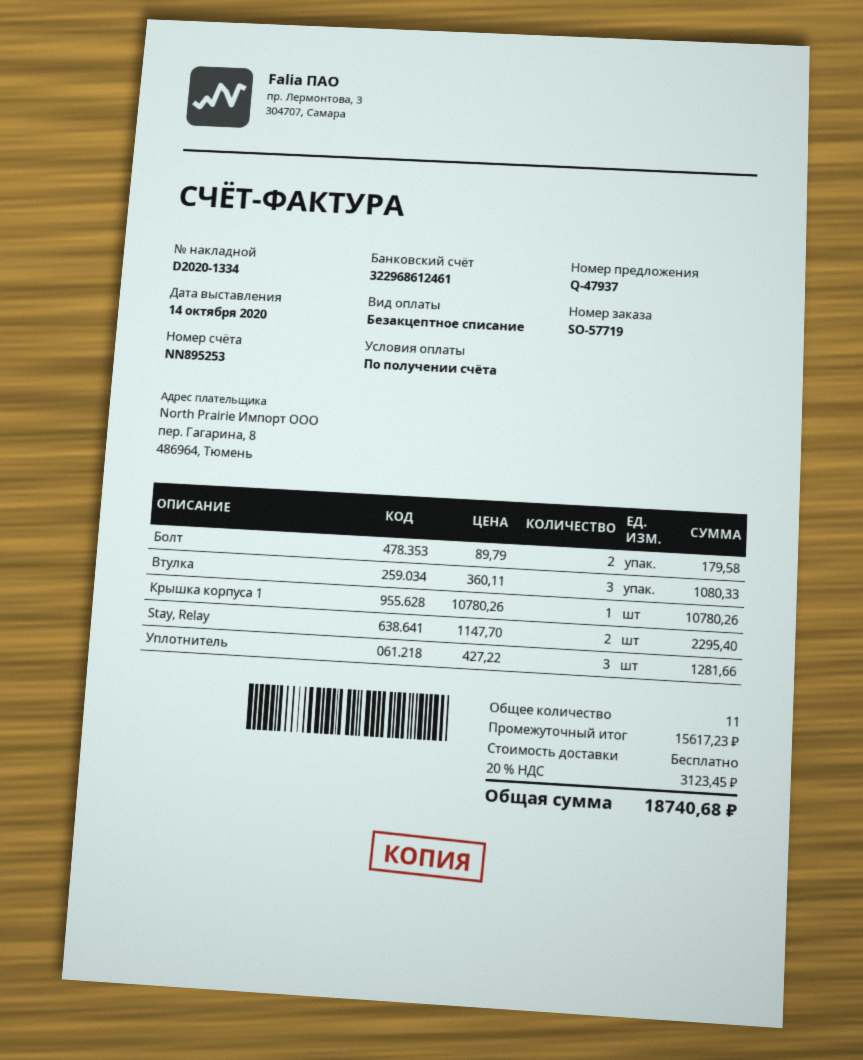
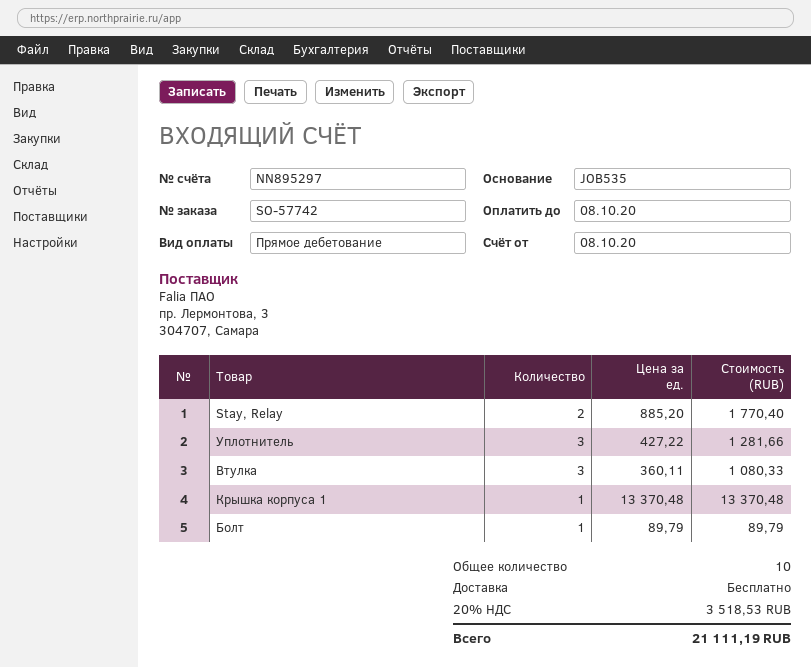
order number: SO-57719 -> SO-57742
invoice number: NN895253 -> NN895297
invoice date: 2020-10-14 -> 2020-10-08
Болт: 2 x 89.79 = 179.58 -> 1 x 89.79 = 89.79
Крышка корпуса 1: 1 x 10780.26 = 10780.26 -> 1 x 13370.48 = 13370.48
Stay, Relay: 2 x 1147.70 = 2295.40 -> 2 x 885.20 = 1770.40
total quantity: 11 -> 10
tax: 20% = 3123.45 -> 20% = 3518.53
total: 18740.68 -> 21111.19

